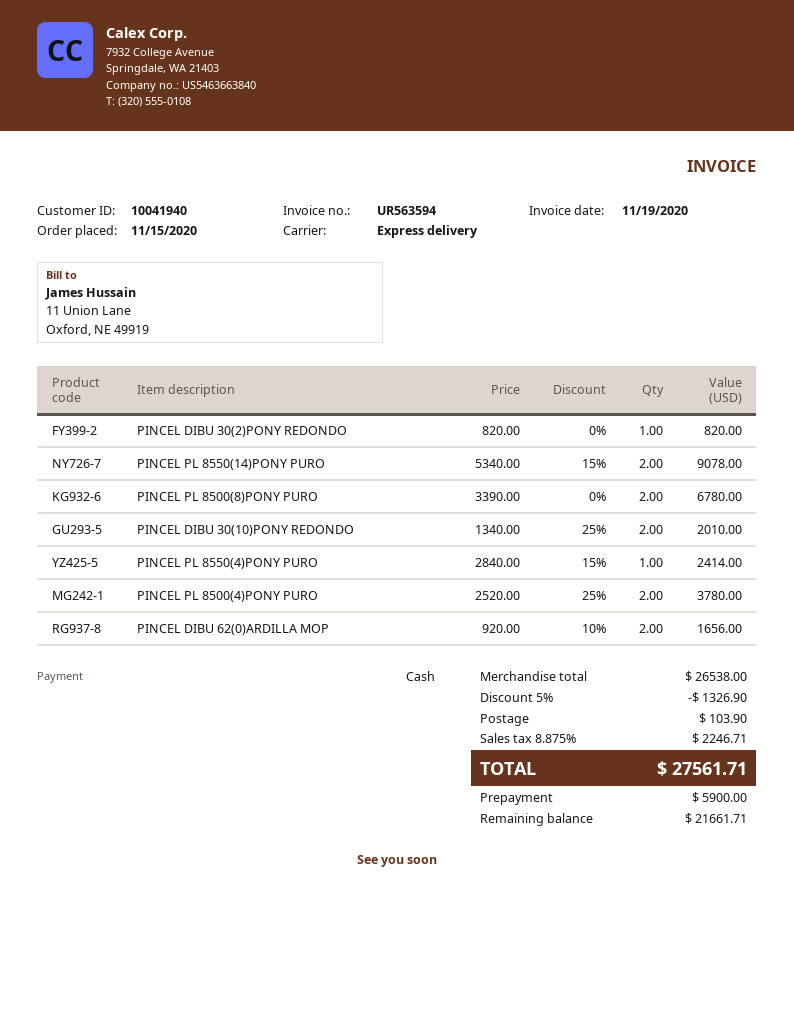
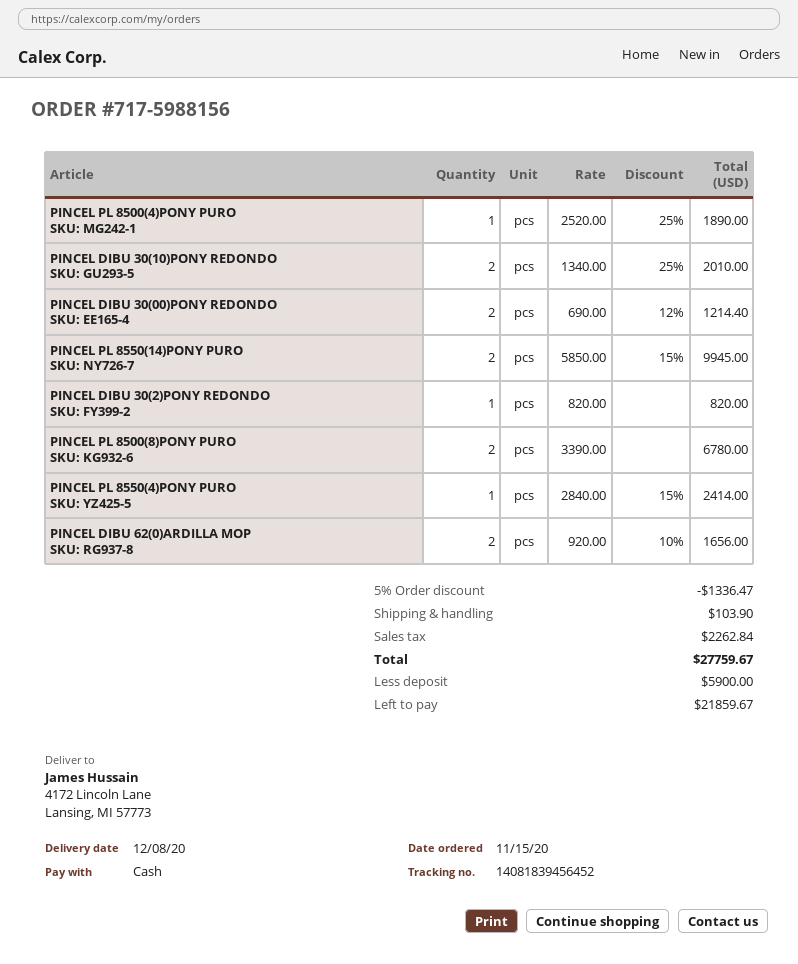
PINCEL PL 8550(14)PONY PURO: 2 x 5340.00 - 15% = 9078.00 -> 2 x 5850.00 - 15% = 9945.00
PINCEL PL 8500(4)PONY PURO: 2 x 2520.00 - 25% = 3780.00 -> 1 x 2520.00 - 25% = 1890.00
PINCEL DIBU 30(00)PONY REDONDO: none -> 2 x 690.00 - 12% = 1214.40
discount: 5% = 1326.90 -> 5% = 1336.47
tax: 2246.71 -> 2262.84
total: 27561.71 -> 27759.67
balance: 21661.71 -> 21859.67

